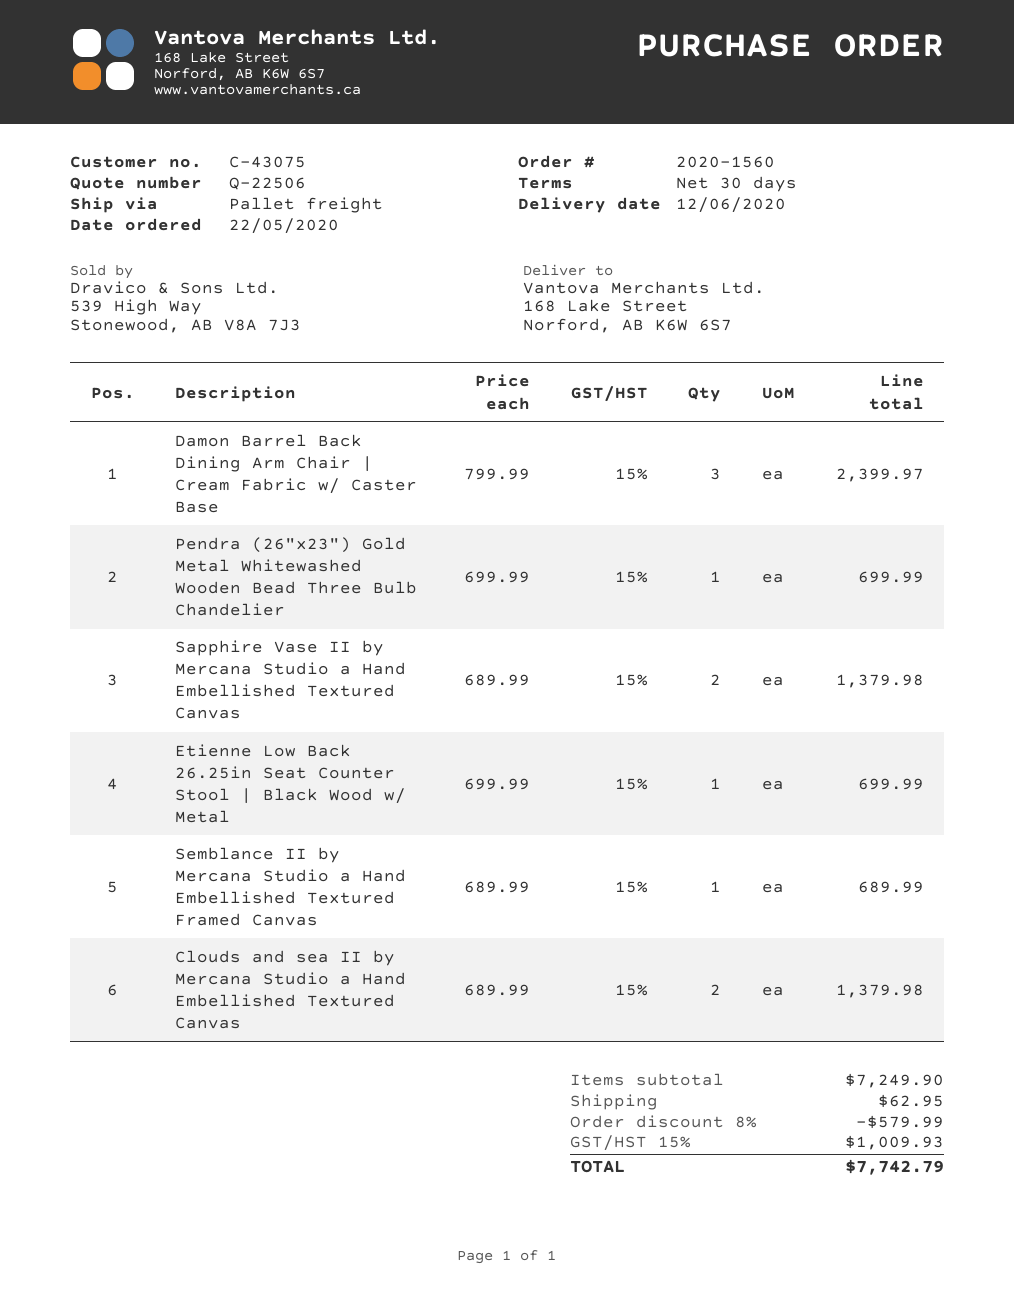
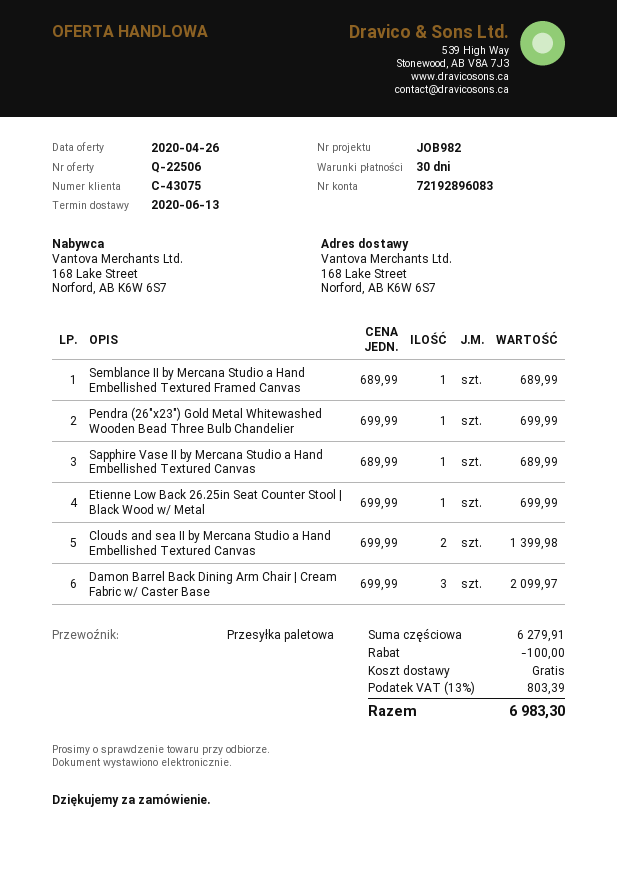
delivery date: 2020-06-12 -> 2020-06-13
Damon Barrel Back Dining Arm Chair | Cream Fabric w/ Caster Base: 3 x 799.99 = 2399.97 -> 3 x 699.99 = 2099.97
Sapphire Vase II by Mercana Studio a Hand Embellished Textured Canvas: 2 x 689.99 = 1379.98 -> 1 x 689.99 = 689.99
Clouds and sea II by Mercana Studio a Hand Embellished Textured Canvas: 2 x 689.99 = 1379.98 -> 2 x 699.99 = 1399.98
subtotal: 7249.90 -> 6279.91
discount: 579.99 -> 100.00
shipping: 62.95 -> 0.00
tax: 15% = 1009.93 -> 13% = 803.39
total: 7742.79 -> 6983.30

